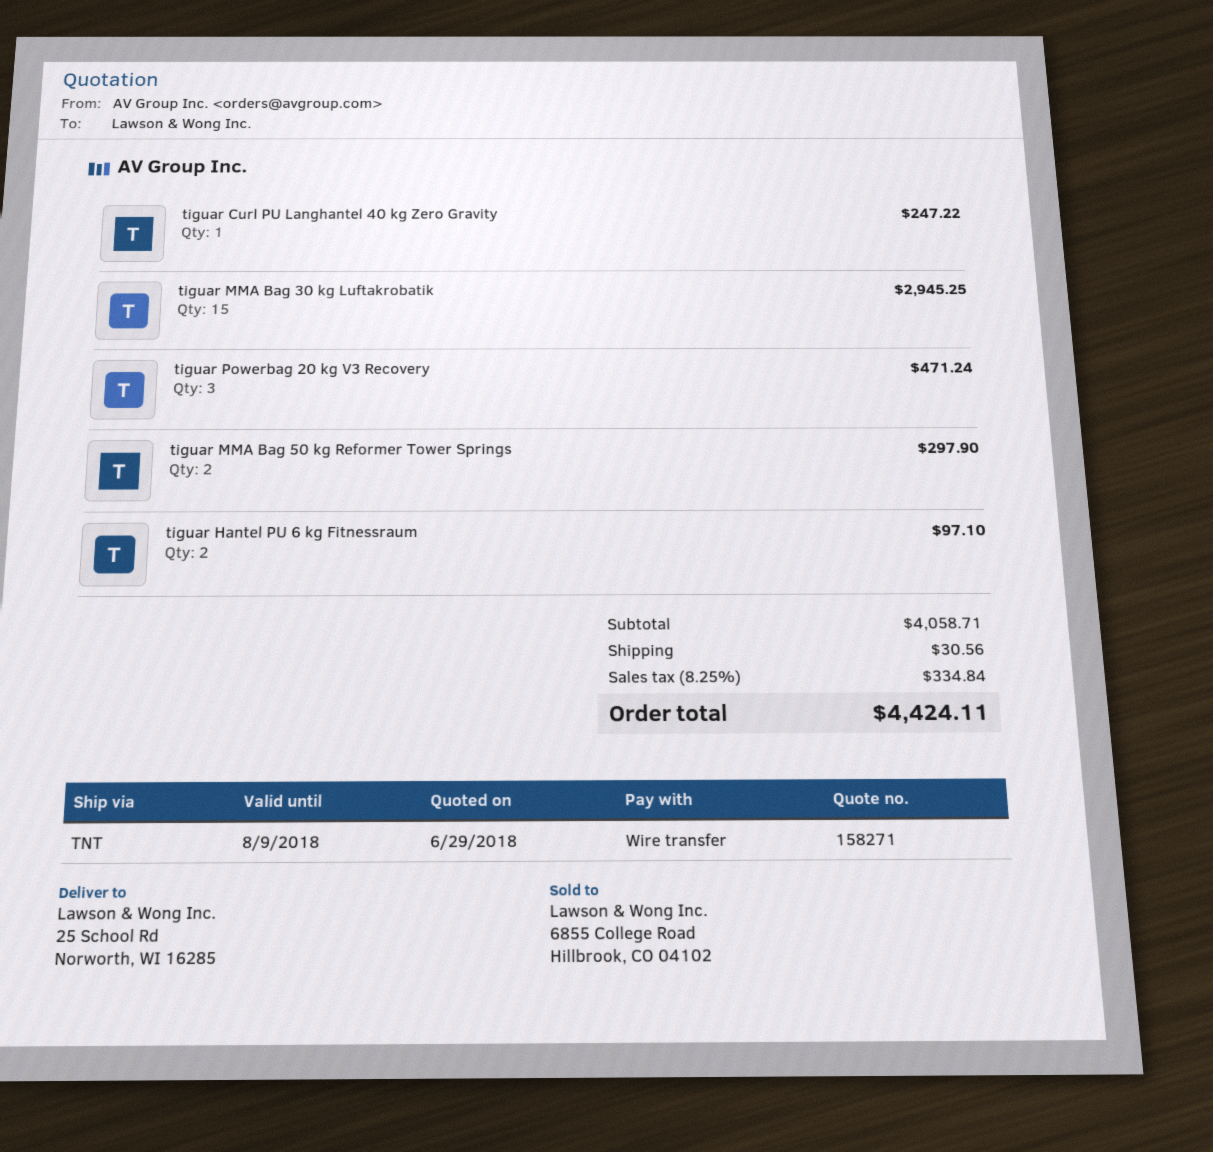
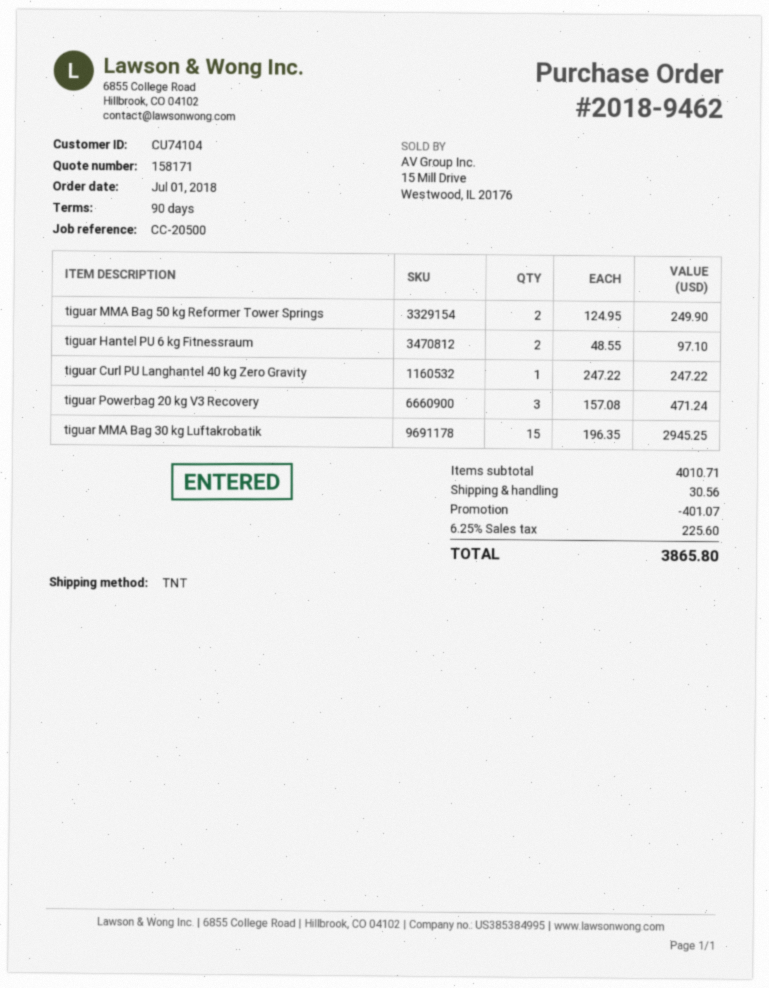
quote number: 158271 -> 158171
tiguar MMA Bag 50 kg Reformer Tower Springs: 2 for 297.90 -> 2 for 249.90
subtotal: 4058.71 -> 4010.71
discount: none -> 401.07
tax: 8.25% = 334.84 -> 6.25% = 225.60
total: 4424.11 -> 3865.80

